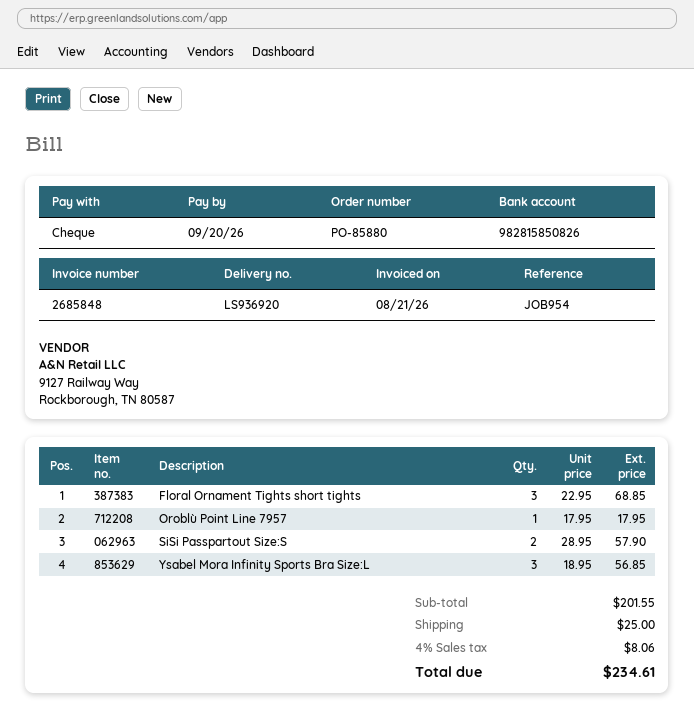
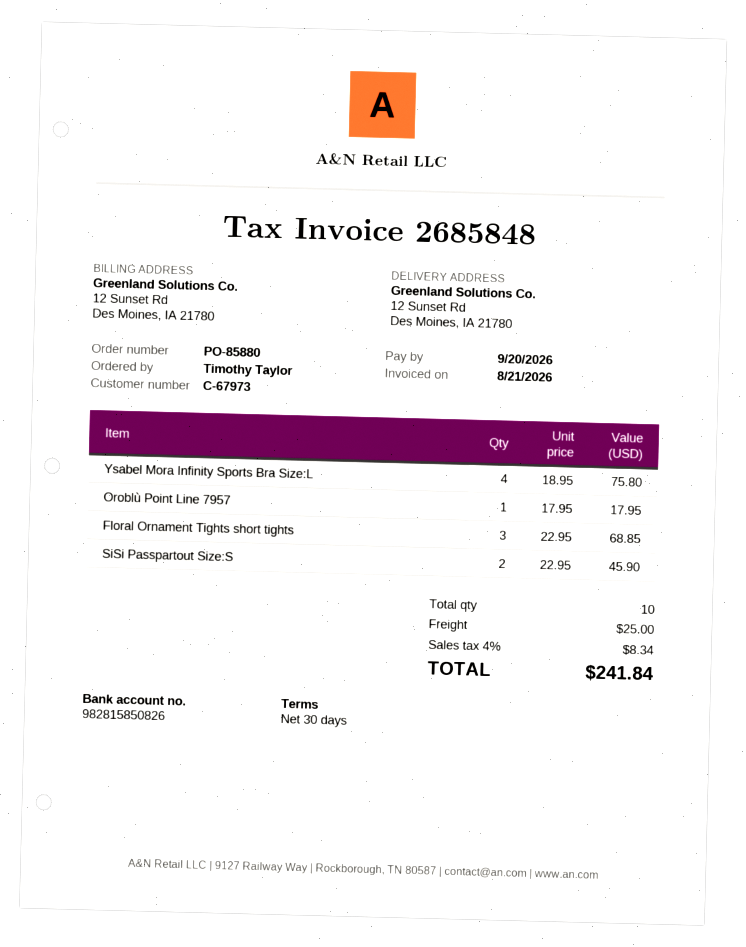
SiSi Passpartout Size:S: 2 x 28.95 = 57.90 -> 2 x 22.95 = 45.90
Ysabel Mora Infinity Sports Bra Size:L: 3 x 18.95 = 56.85 -> 4 x 18.95 = 75.80
tax: 4% = 8.06 -> 4% = 8.34
total: 234.61 -> 241.84

